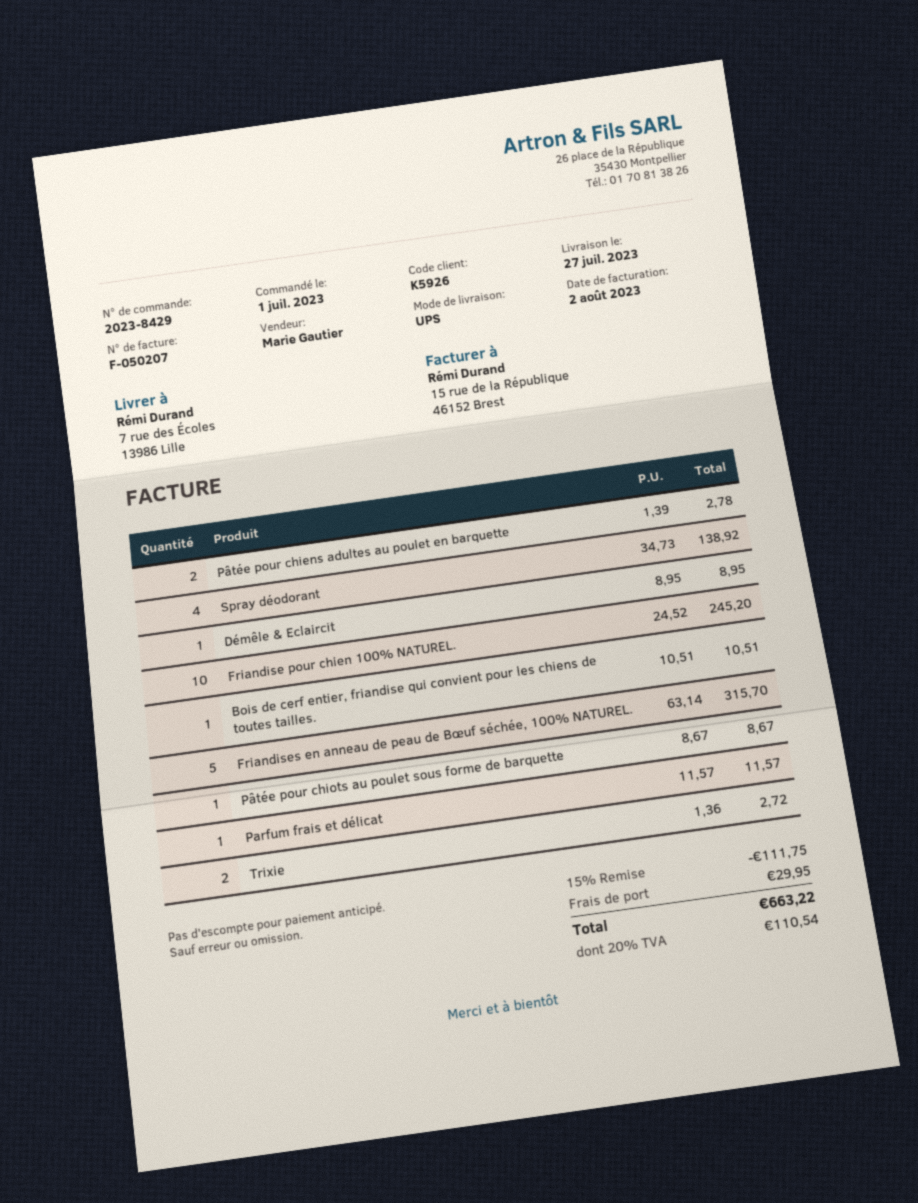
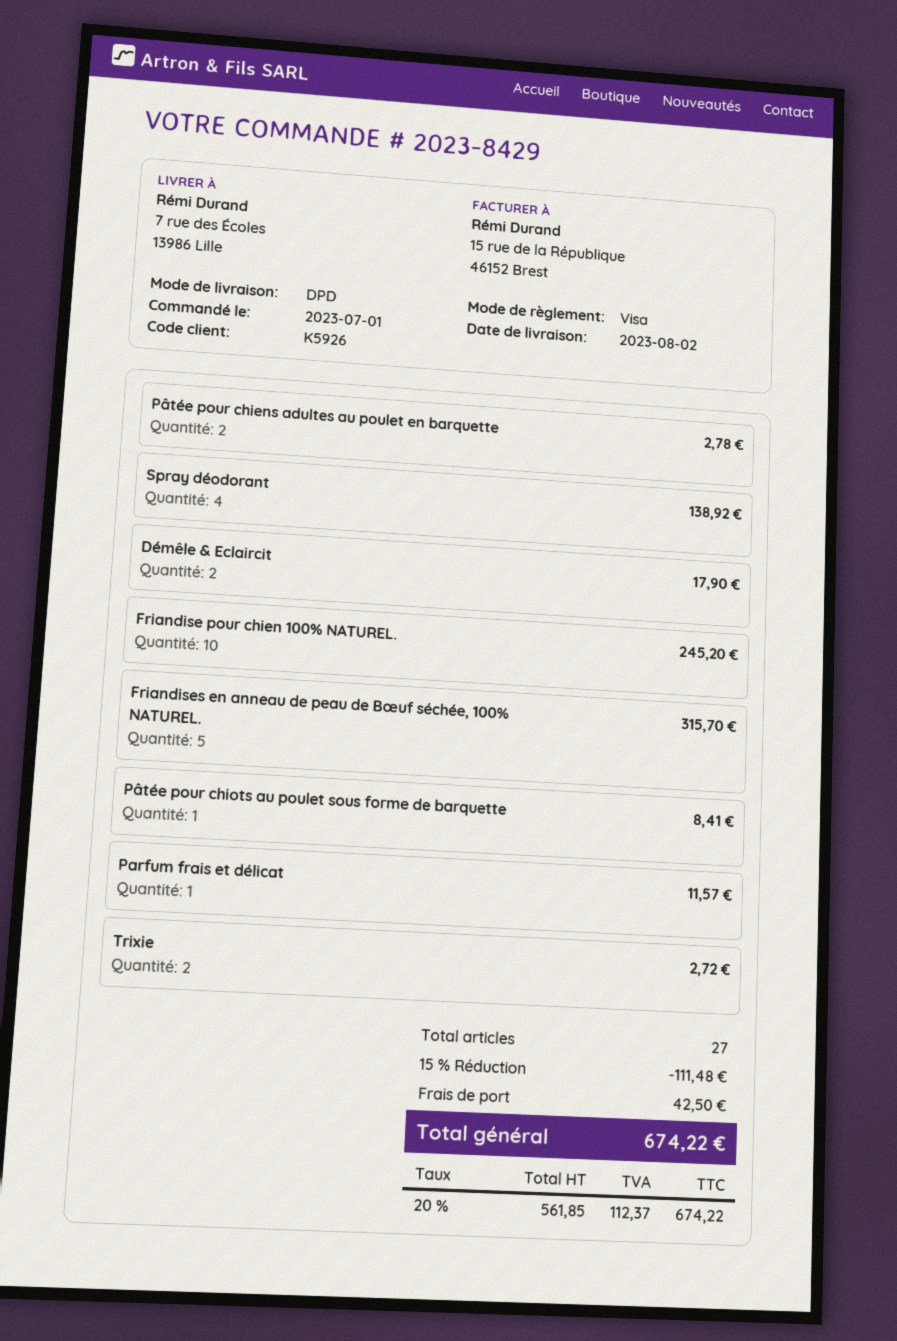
delivery date: 2023-07-27 -> 2023-08-02
shipping method: UPS -> DPD
Démêle & Eclaircit: 1 for 8.95 -> 2 for 17.90
Bois de cerf entier, friandise qui convient pour les chiens de toutes tailles.: 1 for 10.51 -> none
Pâtée pour chiots au poulet sous forme de barquette: 1 for 8.67 -> 1 for 8.41
discount: 15% = 111.75 -> 15% = 111.48
shipping: 29.95 -> 42.50
tax: 20% = 110.54 -> 20% = 112.37
total: 663.22 -> 674.22

